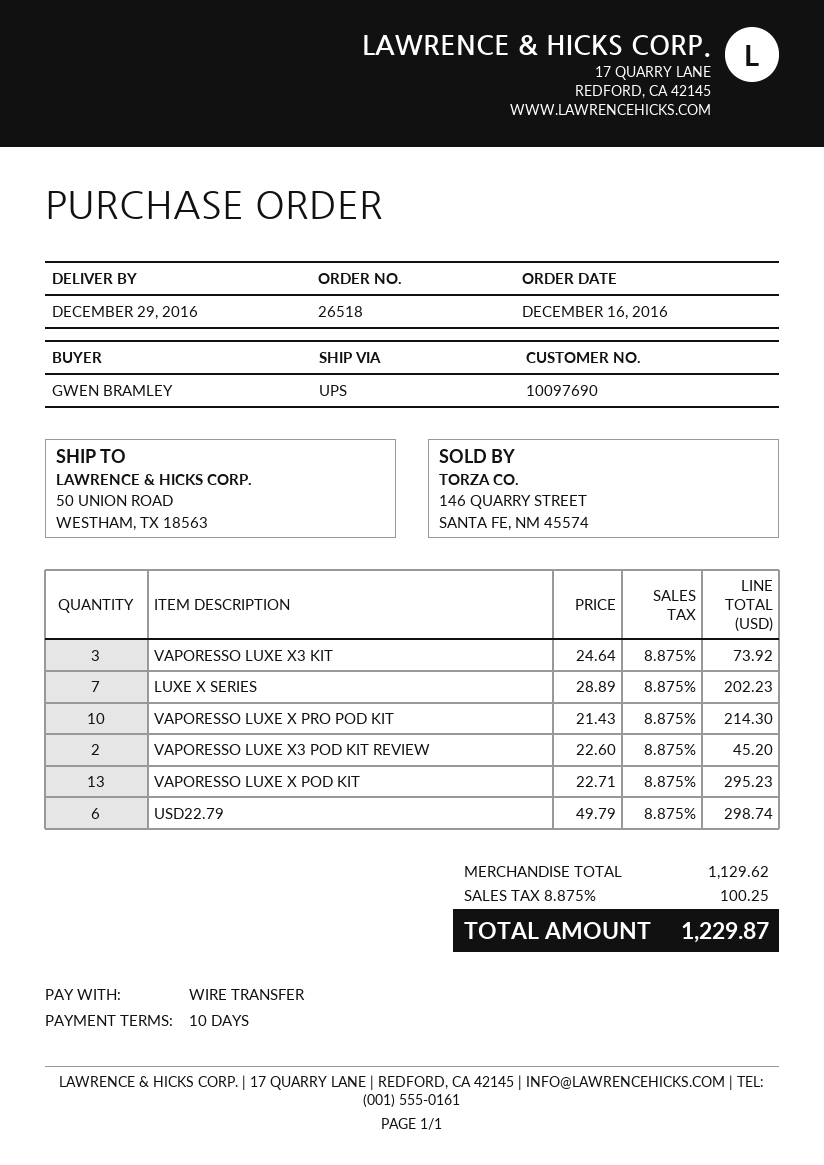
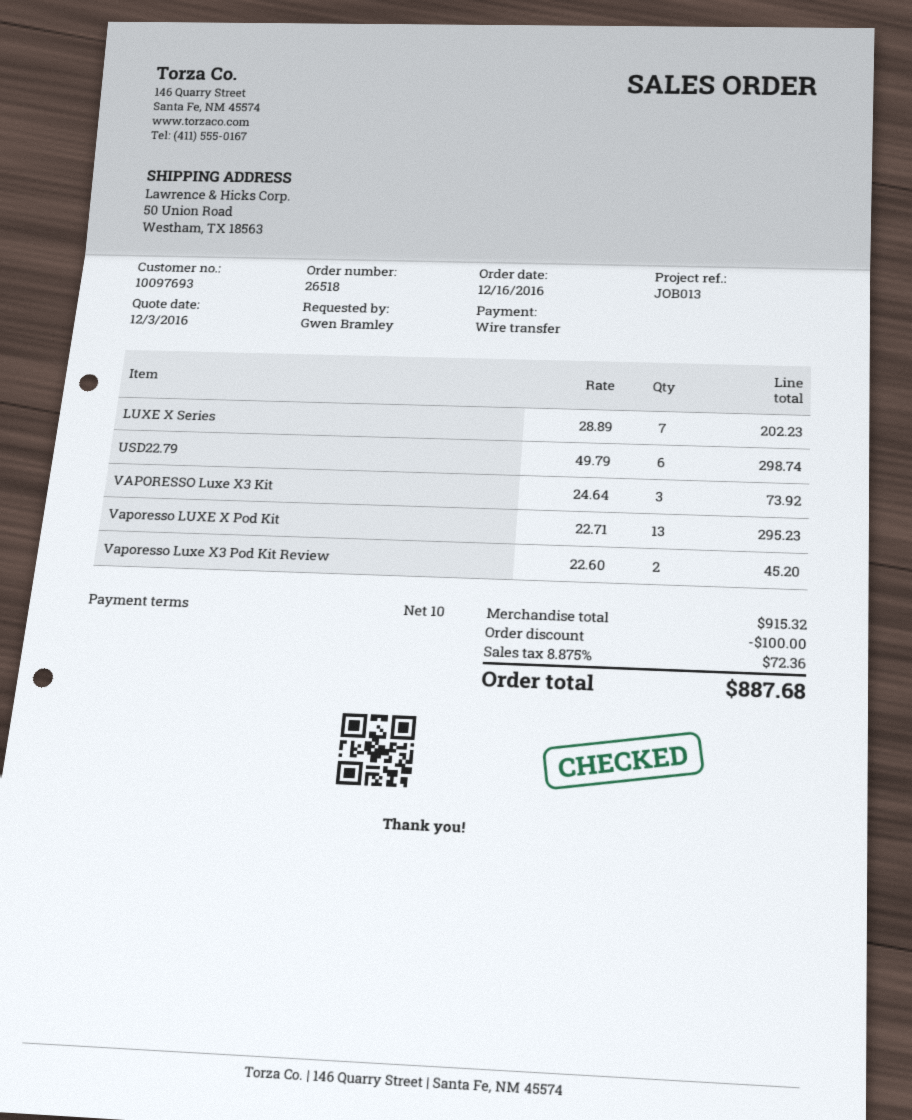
customer number: 10097690 -> 10097693
VAPORESSO LUXE X PRO POD KIT: 10 x 21.43 = 214.30 -> none
subtotal: 1129.62 -> 915.32
discount: none -> 100.00
tax: 8.875% = 100.25 -> 8.875% = 72.36
total: 1229.87 -> 887.68

